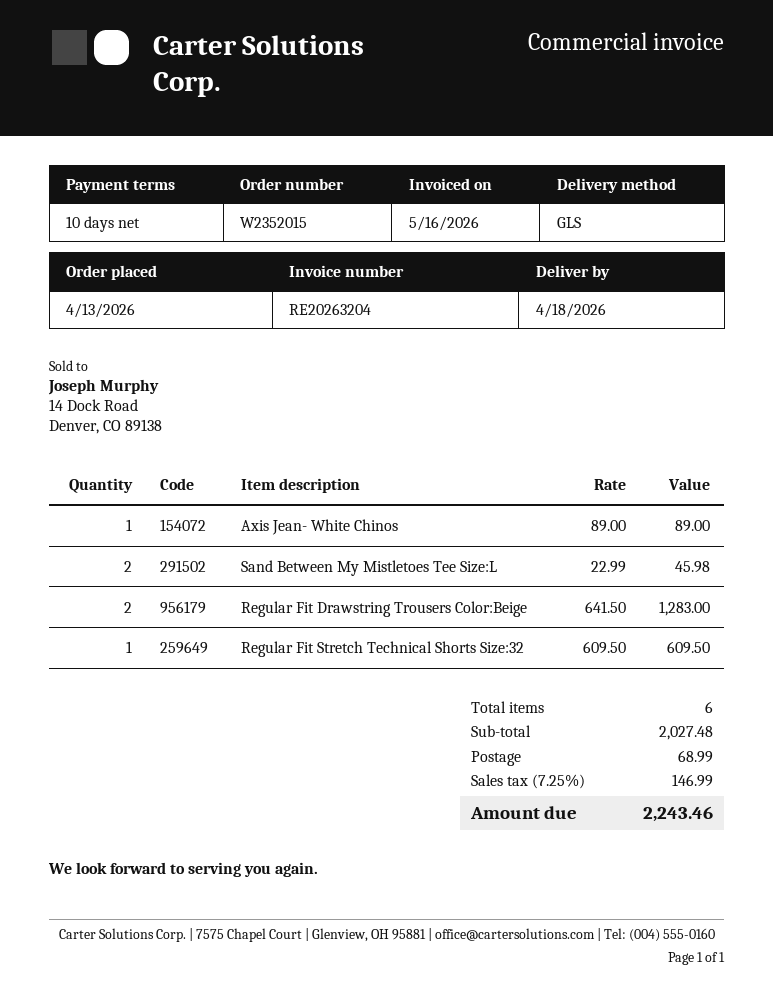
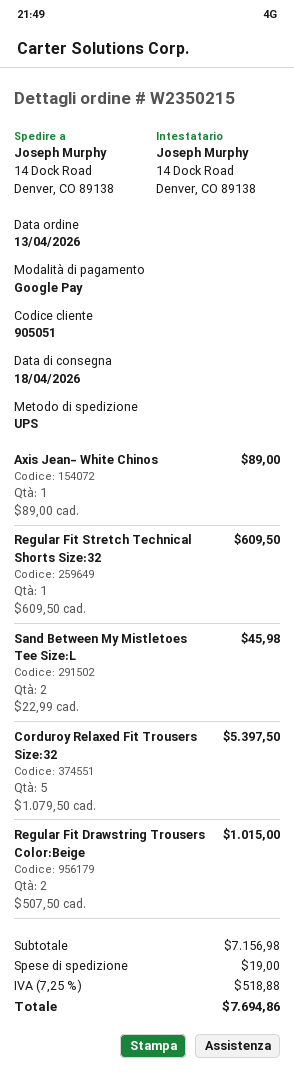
order number: W2352015 -> W2350215
shipping method: GLS -> UPS
Regular Fit Drawstring Trousers Color:Beige: 2 x 641.50 = 1283.00 -> 2 x 507.50 = 1015.00
Corduroy Relaxed Fit Trousers Size:32: none -> 5 x 1079.50 = 5397.50
subtotal: 2027.48 -> 7156.98
shipping: 68.99 -> 19.00
tax: 7.25% = 146.99 -> 7.25% = 518.88
total: 2243.46 -> 7694.86

